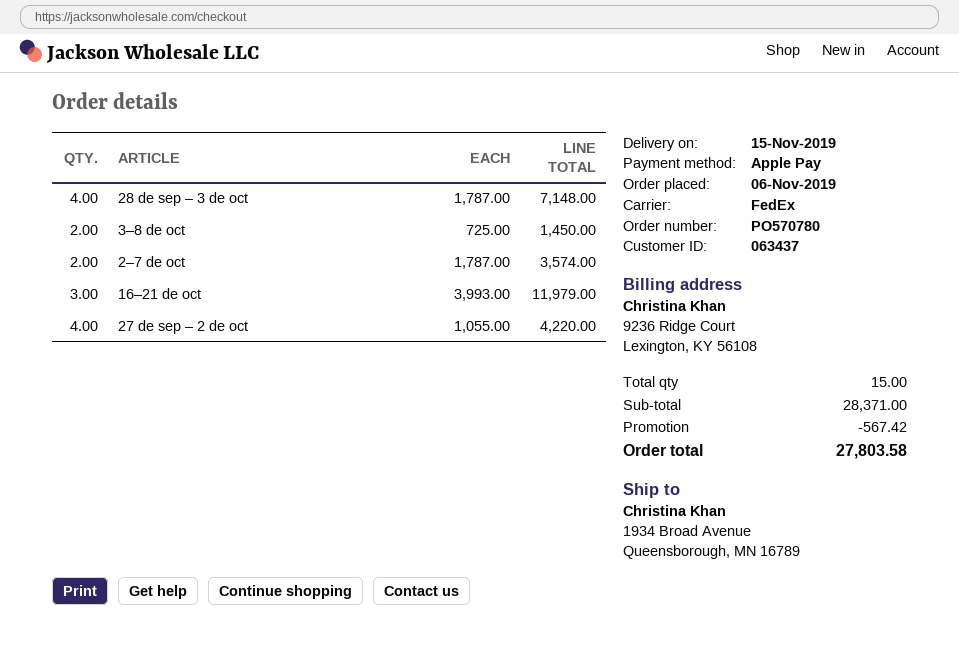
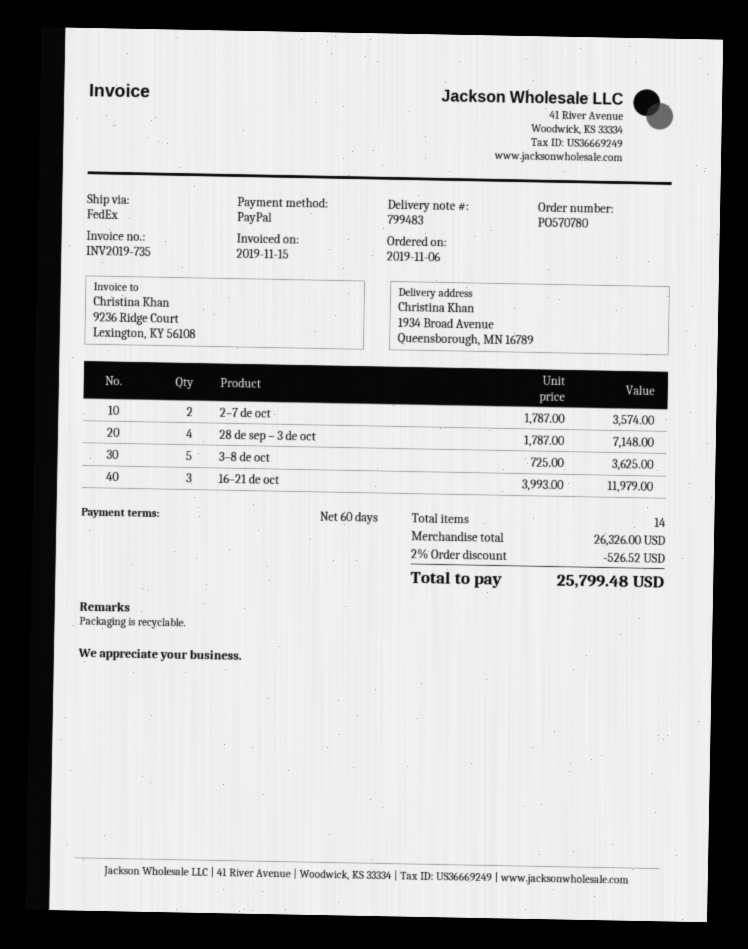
payment method: Apple Pay -> PayPal
3–8 de oct: 2 x 725.00 = 1450.00 -> 5 x 725.00 = 3625.00
27 de sep – 2 de oct: 4 x 1055.00 = 4220.00 -> none
total quantity: 15 -> 14
subtotal: 28371.00 -> 26326.00
discount: 567.42 -> 526.52
total: 27803.58 -> 25799.48

